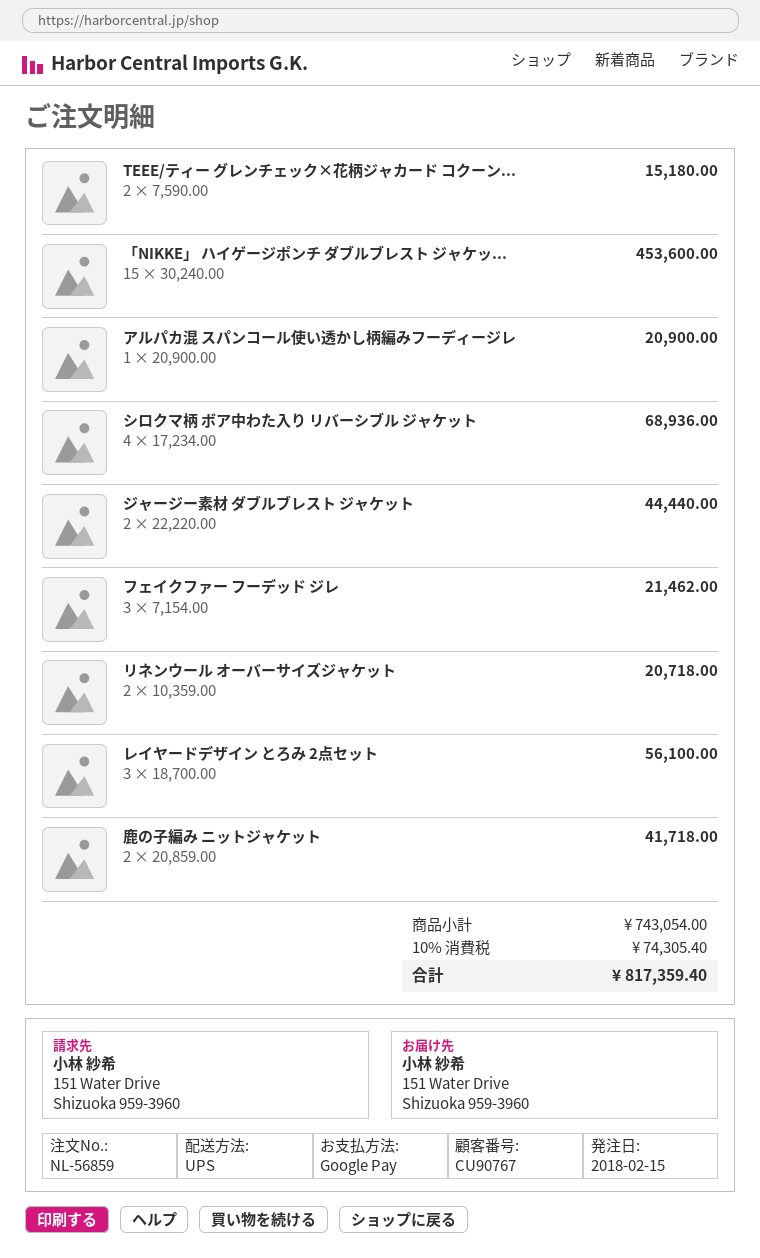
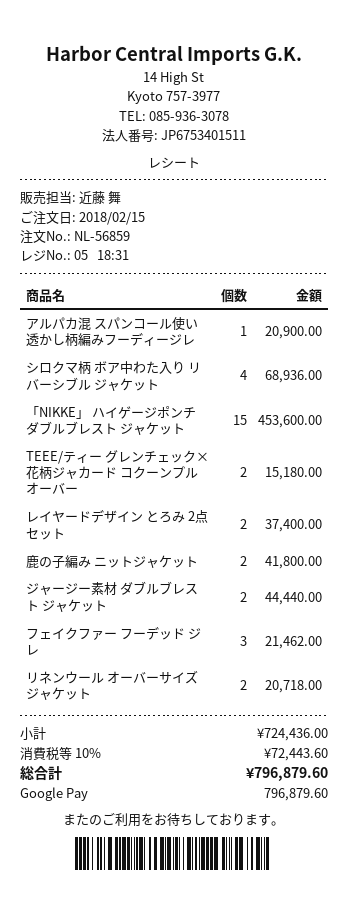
レイヤードデザイン とろみ 2点セット: 3 for 56100.00 -> 2 for 37400.00
鹿の子編み ニットジャケット: 2 for 41718.00 -> 2 for 41800.00
subtotal: 743054.00 -> 724436.00
tax: 10% = 74305.40 -> 10% = 72443.60
total: 817359.40 -> 796879.60

